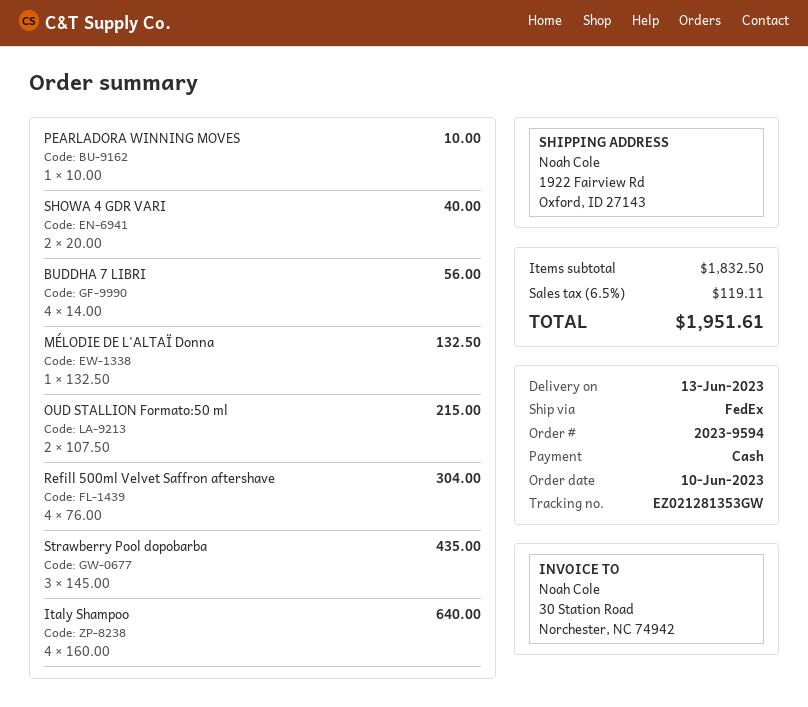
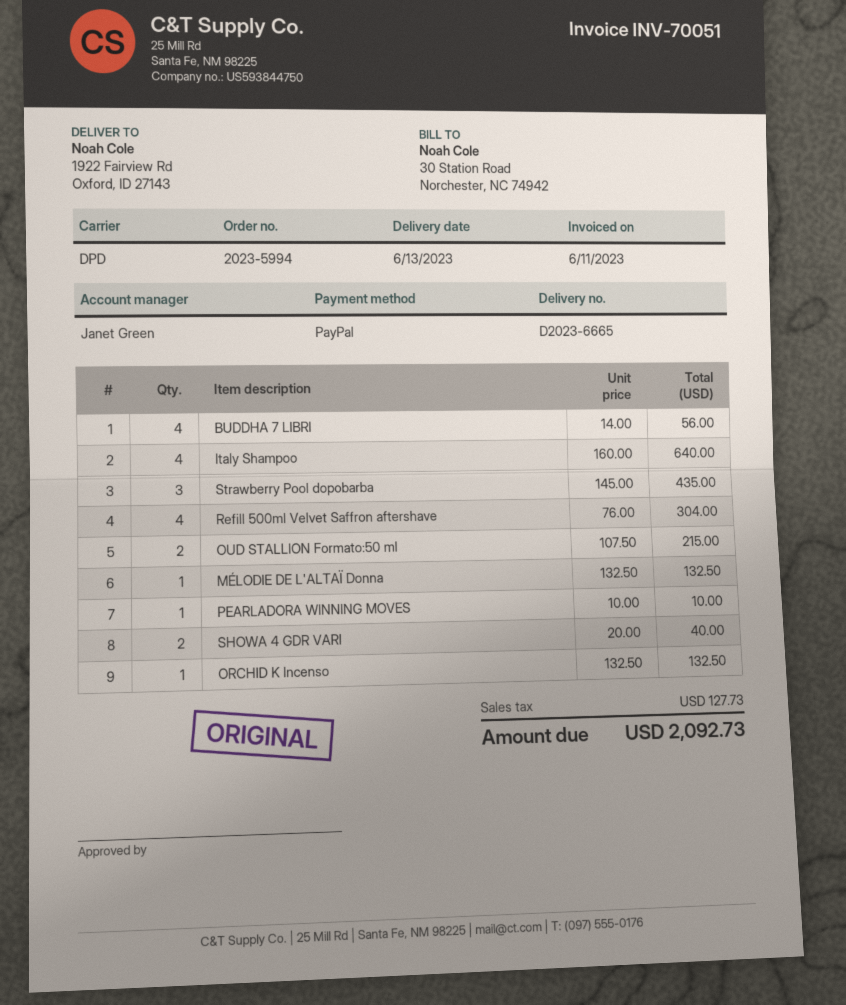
order number: 2023-9594 -> 2023-5994
payment method: cash -> PayPal
shipping method: FedEx -> DPD
ORCHID K Incenso: none -> 1 x 132.50 = 132.50
tax: 119.11 -> 127.73
total: 1951.61 -> 2092.73

